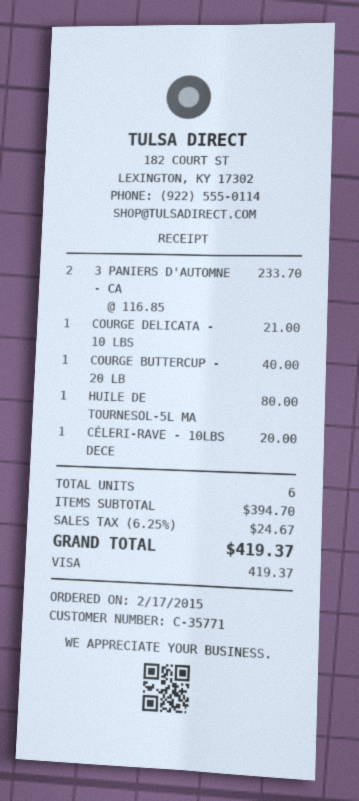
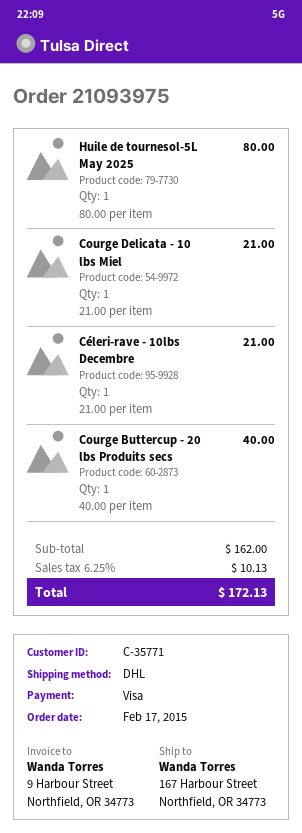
3 PANIERS D'AUTOMNE - CA: 2 x 116.85 = 233.70 -> none
CÉLERI-RAVE - 10LBS DECE: 1 x 20.00 = 20.00 -> 1 x 21.00 = 21.00
subtotal: 394.70 -> 162.00
tax: 6.25% = 24.67 -> 6.25% = 10.13
total: 419.37 -> 172.13

